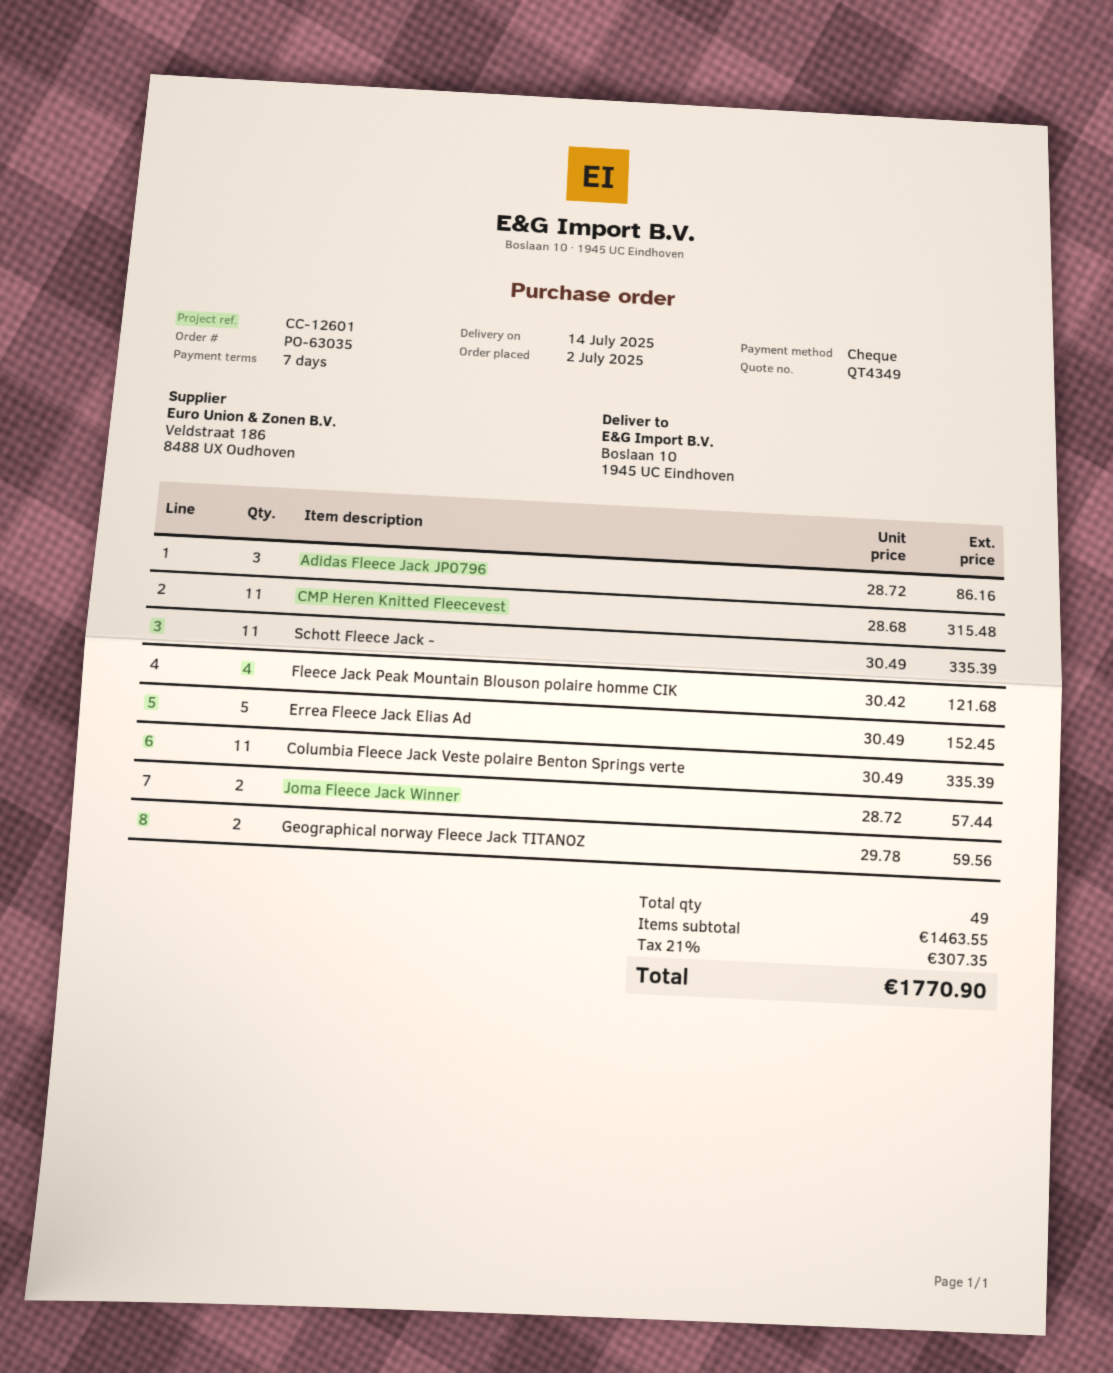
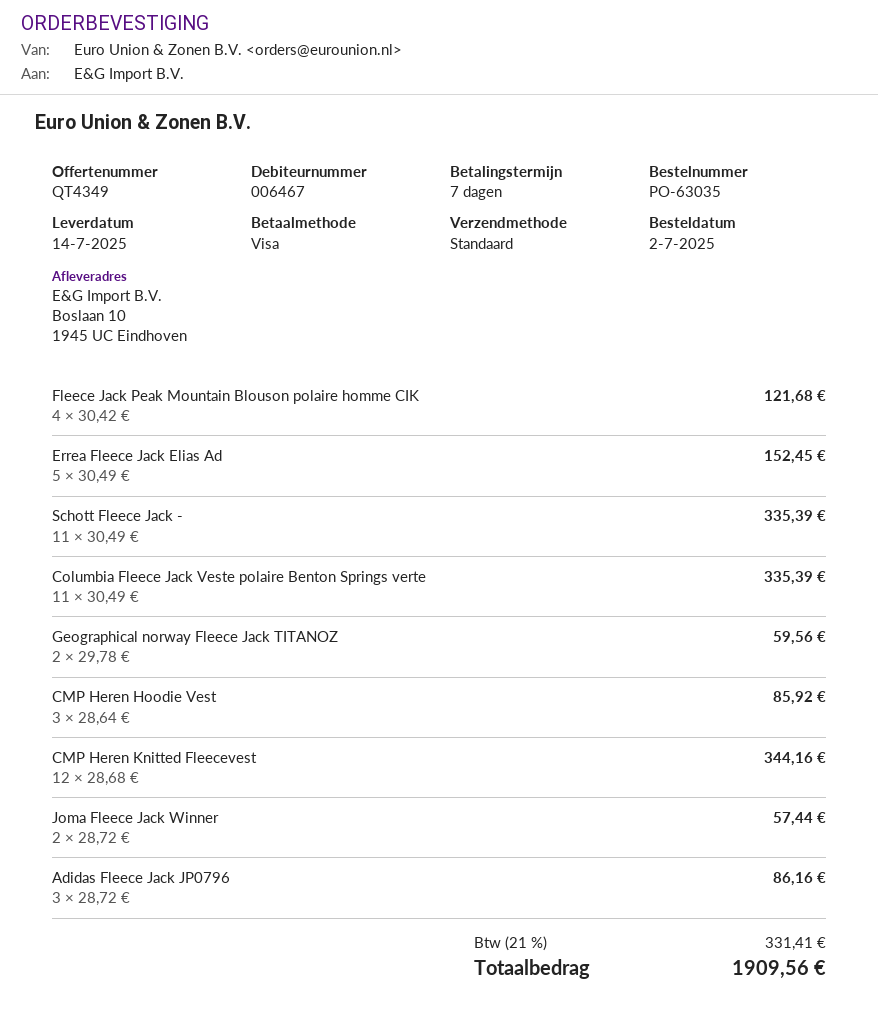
payment method: cheque -> Visa
CMP Heren Knitted Fleecevest: 11 x 28.68 = 315.48 -> 12 x 28.68 = 344.16
CMP Heren Hoodie Vest: none -> 3 x 28.64 = 85.92
tax: 21% = 307.35 -> 21% = 331.41
total: 1770.90 -> 1909.56

